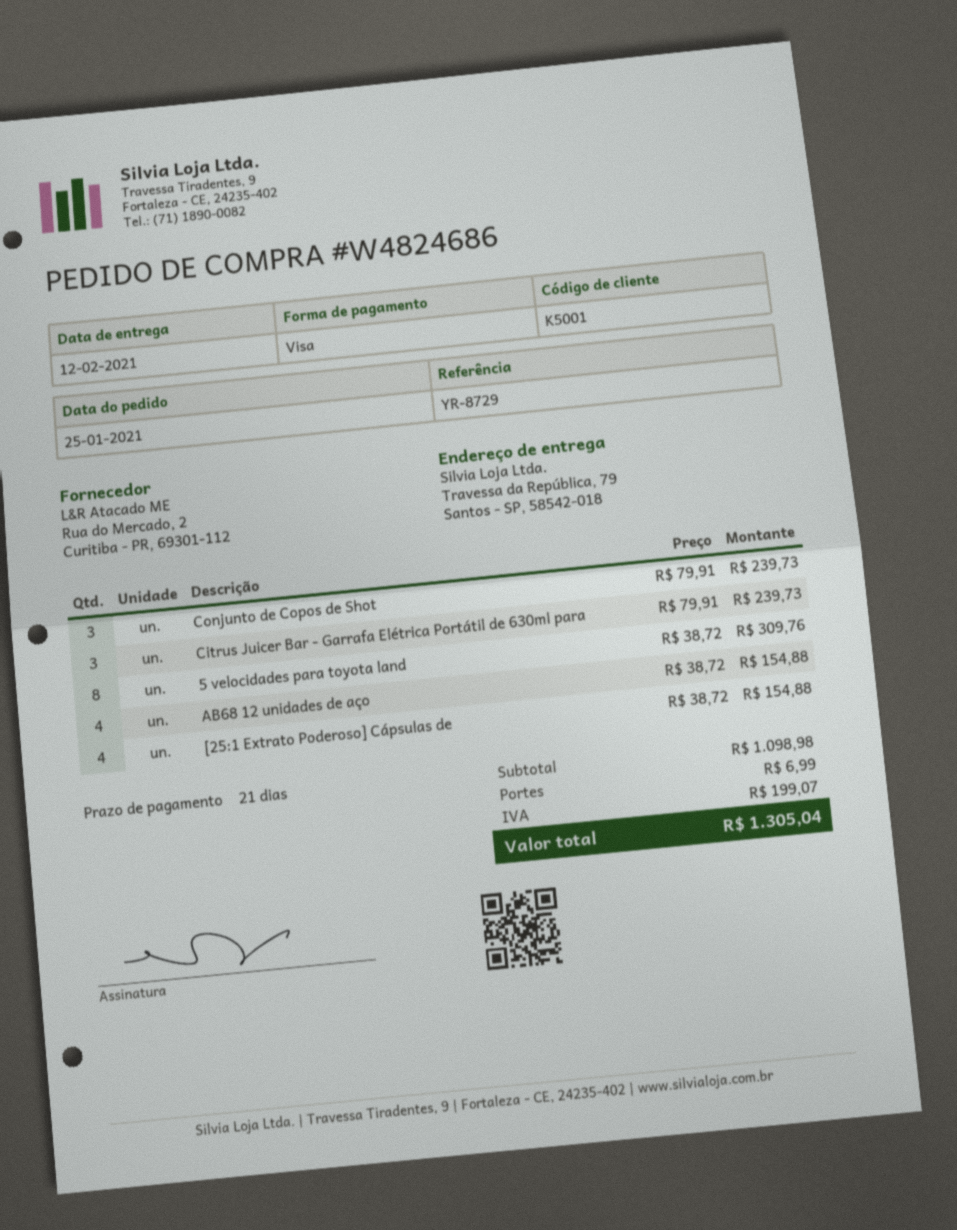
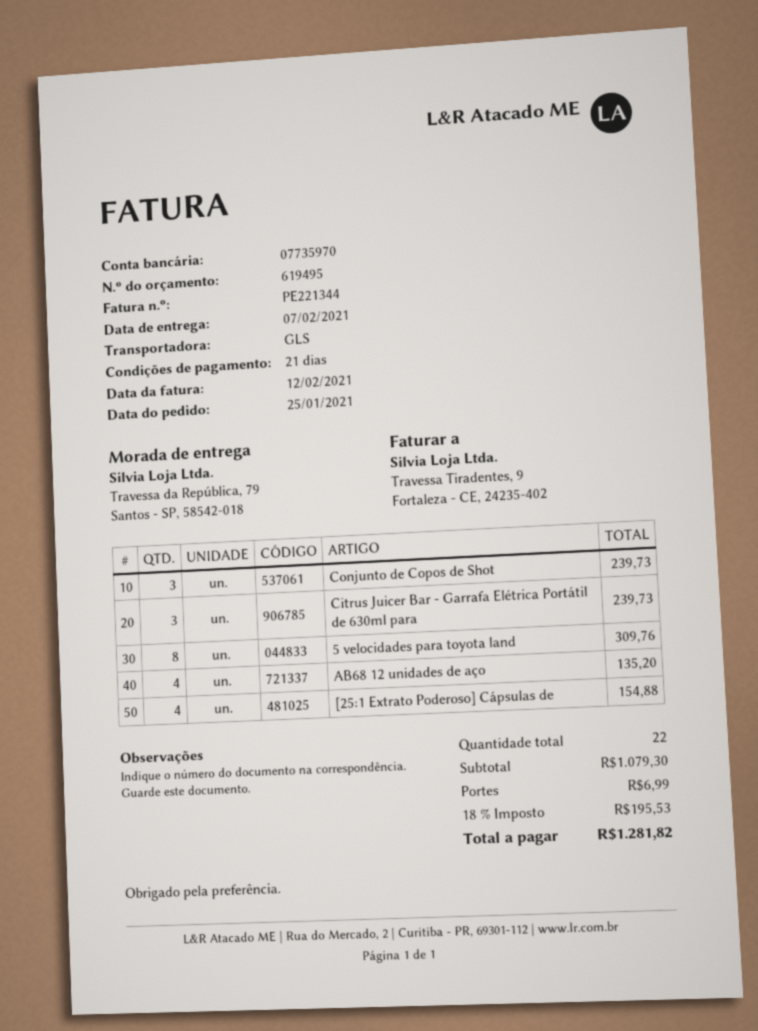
delivery date: 2021-02-12 -> 2021-02-07
AB68 12 unidades de aço: 4 for 154.88 -> 4 for 135.20
subtotal: 1098.98 -> 1079.30
tax: 199.07 -> 195.53
total: 1305.04 -> 1281.82

